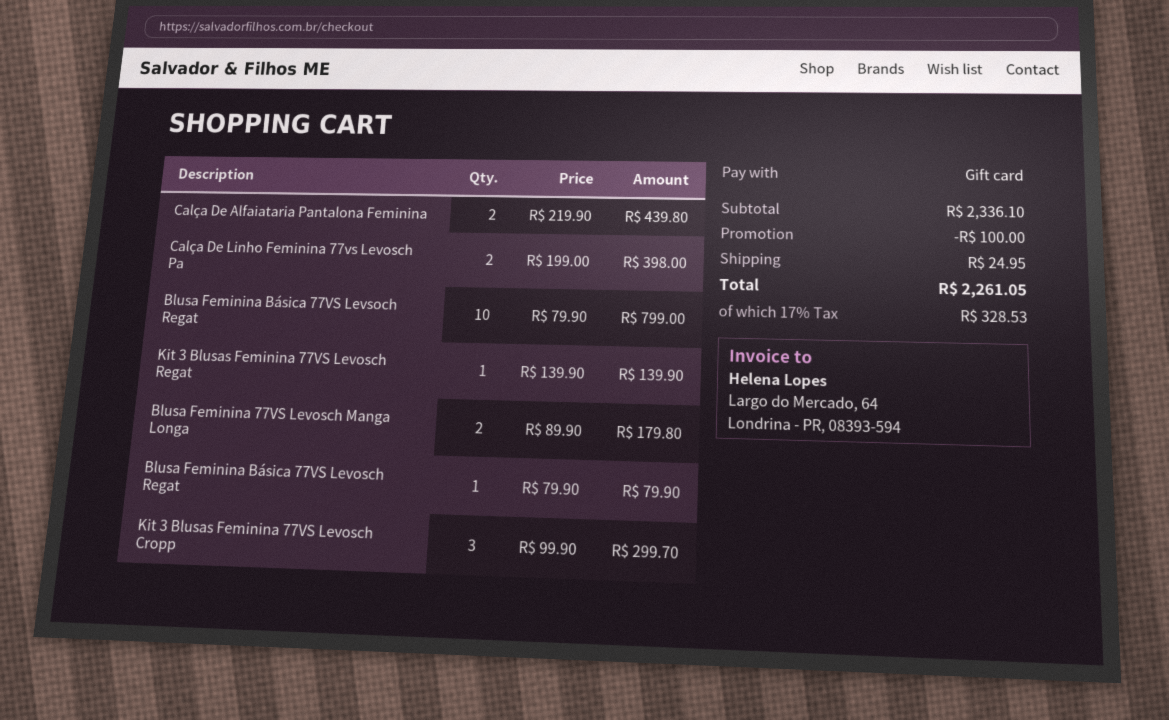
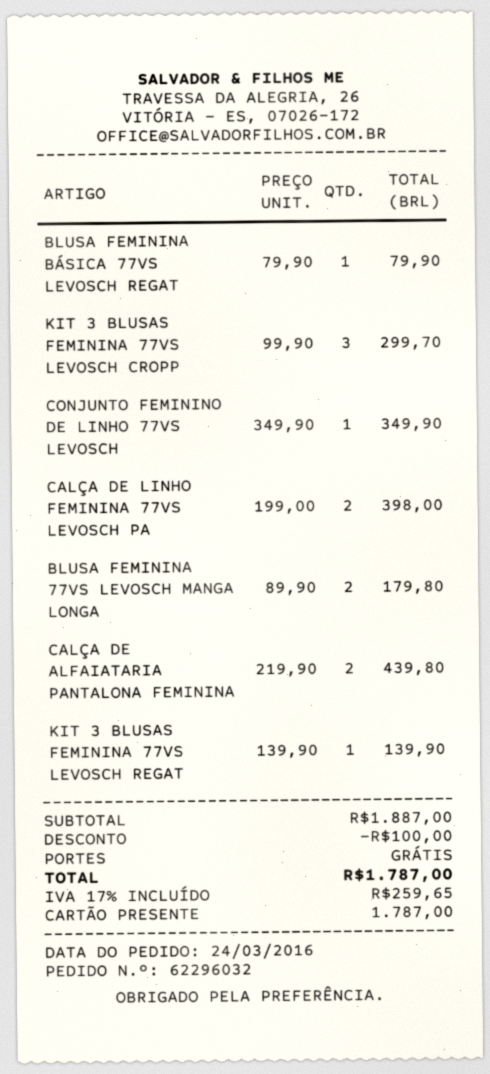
Blusa Feminina Básica 77VS Levsoch Regat: 10 x 79.90 = 799.00 -> none
CONJUNTO FEMININO DE LINHO 77VS LEVOSCH: none -> 1 x 349.90 = 349.90
subtotal: 2336.10 -> 1887.00
shipping: 24.95 -> 0.00
tax: 17% = 328.53 -> 17% = 259.65
total: 2261.05 -> 1787.00

